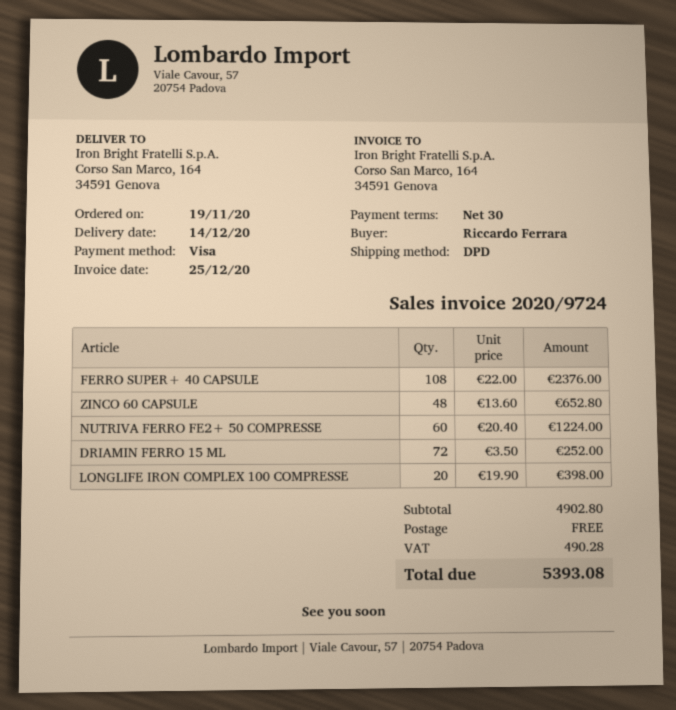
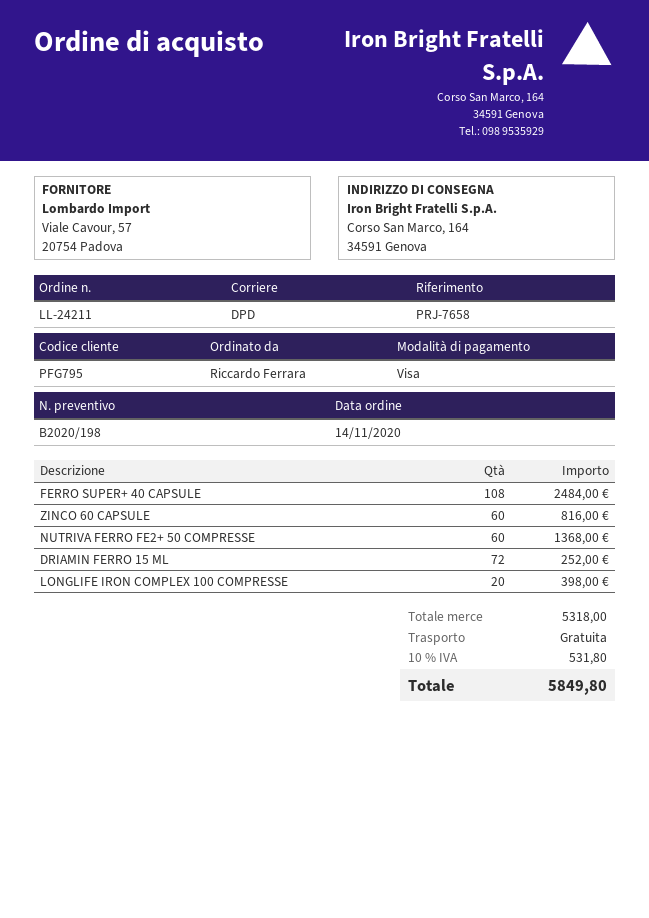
order date: 2020-11-19 -> 2020-11-14
FERRO SUPER+ 40 CAPSULE: 108 for 2376.00 -> 108 for 2484.00
ZINCO 60 CAPSULE: 48 for 652.80 -> 60 for 816.00
NUTRIVA FERRO FE2+ 50 COMPRESSE: 60 for 1224.00 -> 60 for 1368.00
subtotal: 4902.80 -> 5318.00
tax: 490.28 -> 531.80
total: 5393.08 -> 5849.80

